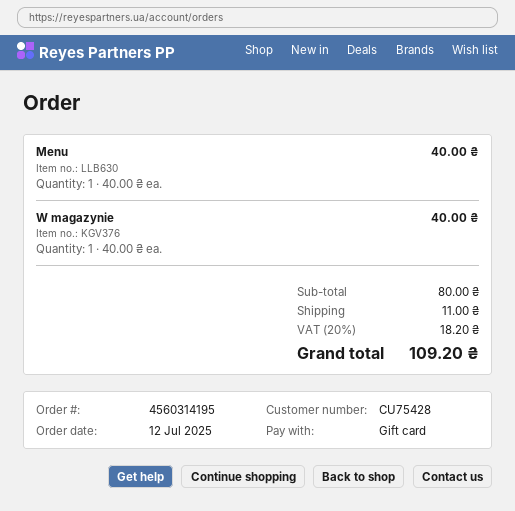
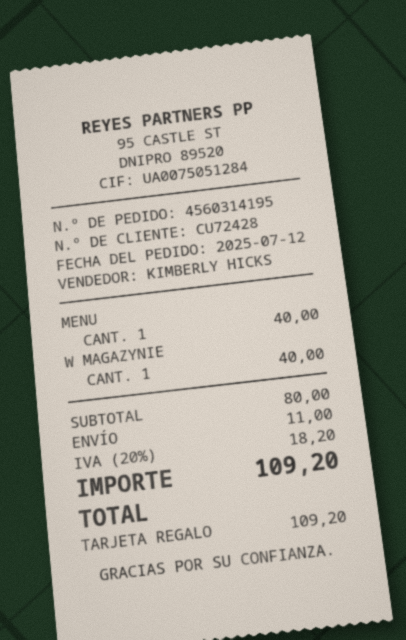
customer number: CU75428 -> CU72428

